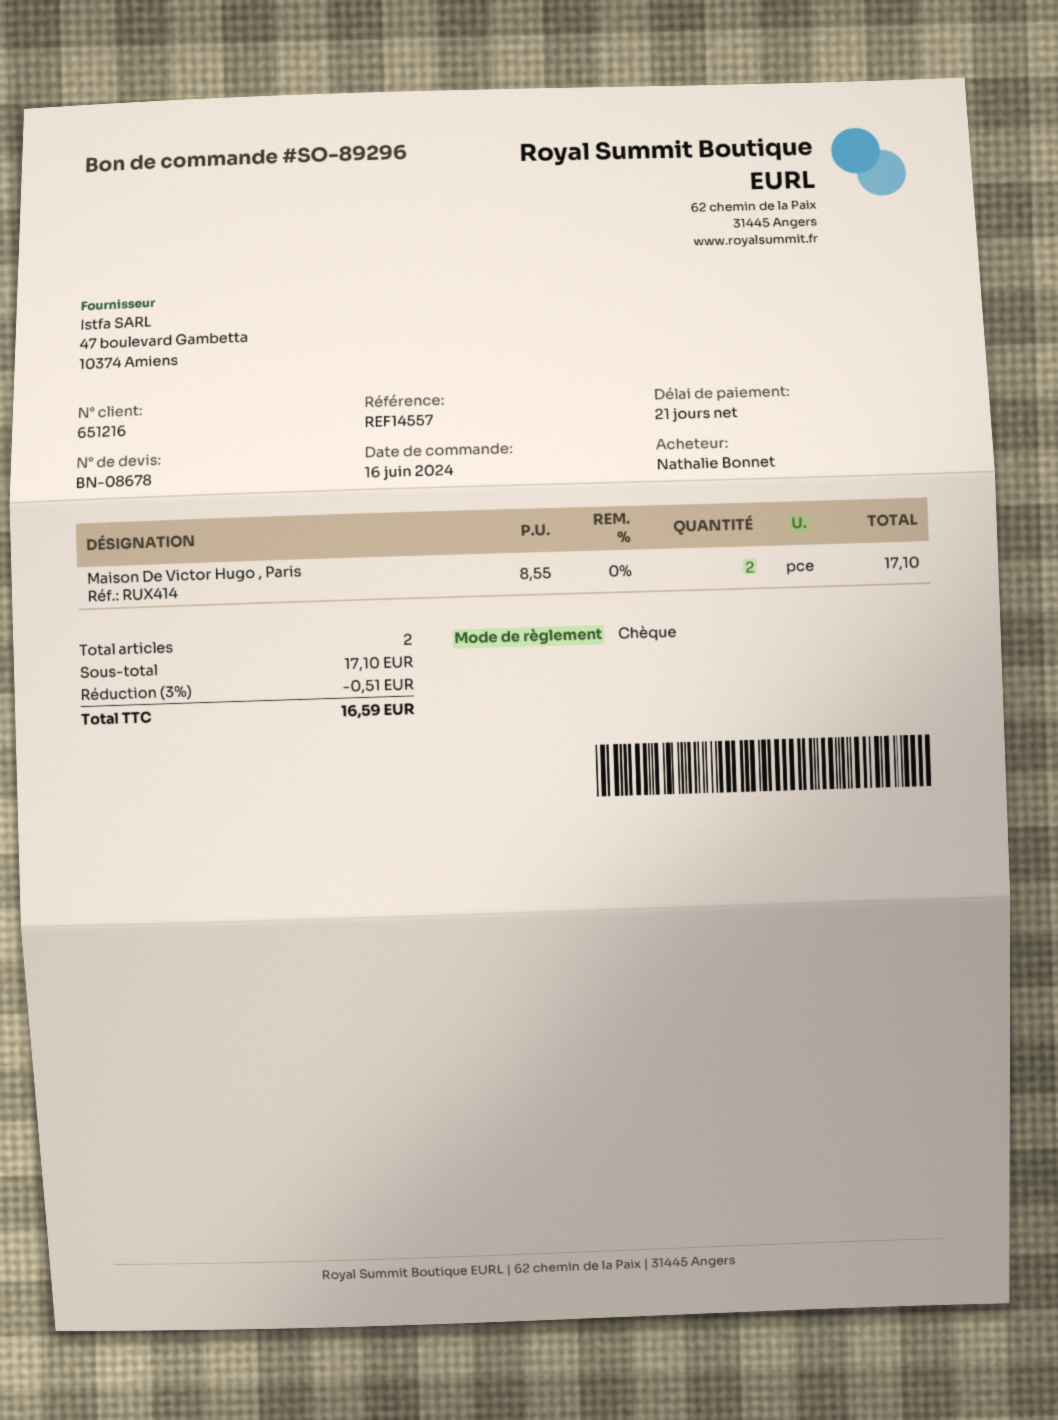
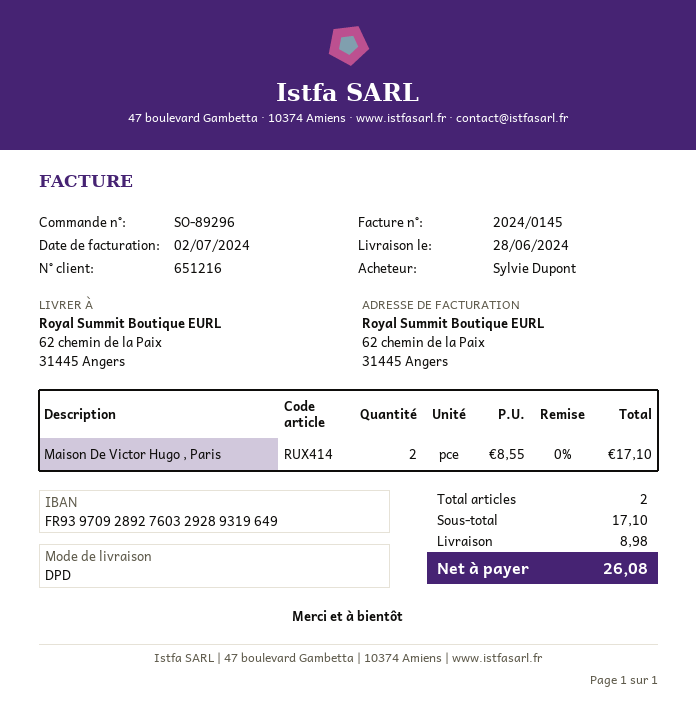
ordered by: Nathalie Bonnet -> Sylvie Dupont
discount: 3% = 0.51 -> none
shipping: none -> 8.98
total: 16.59 -> 26.08

